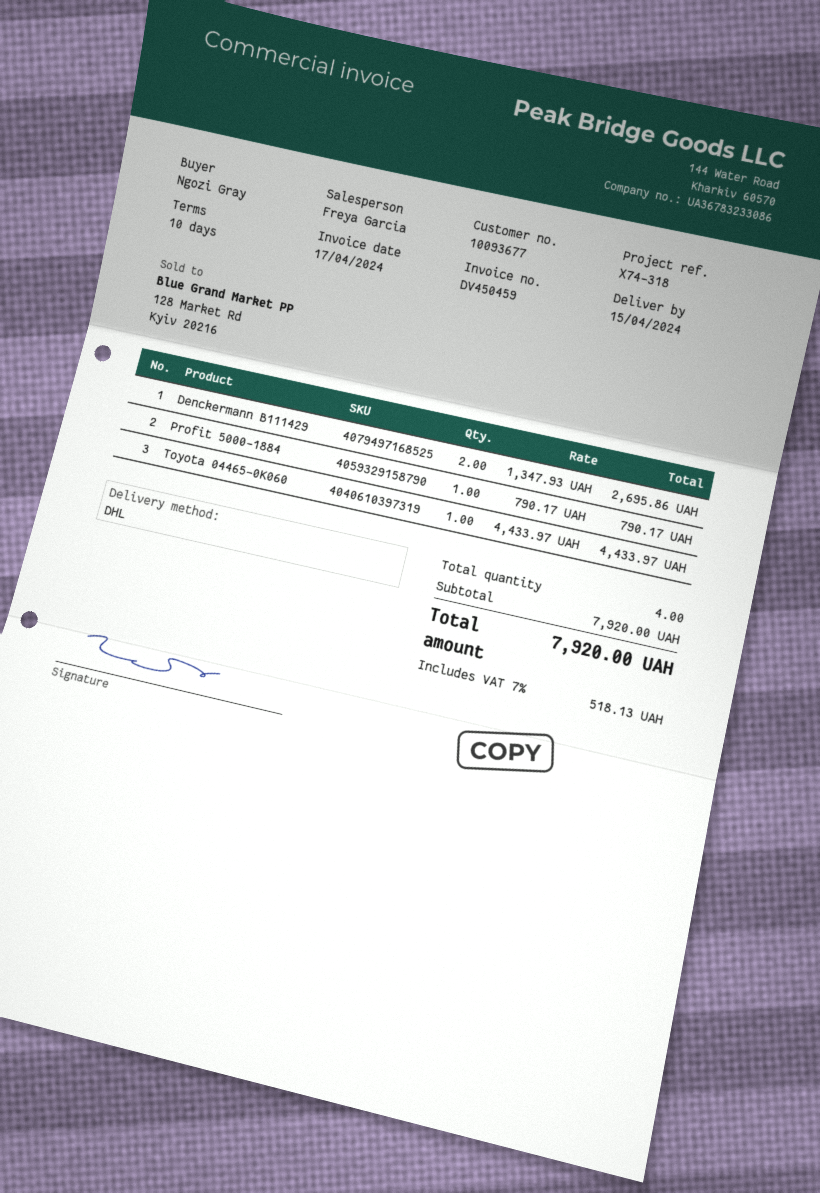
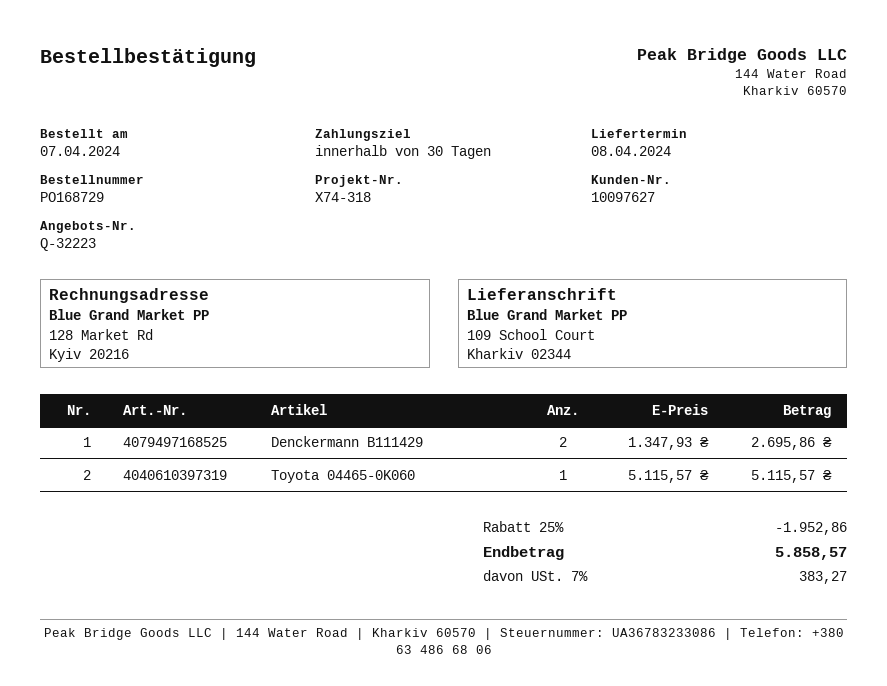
delivery date: 2024-04-15 -> 2024-04-08
payment terms: 10 days -> 30 days
customer number: 10093677 -> 10097627
Profit 5000-1884: 1 x 790.17 = 790.17 -> none
Toyota 04465-0K060: 1 x 4433.97 = 4433.97 -> 1 x 5115.57 = 5115.57
discount: none -> 25% = 1952.86
tax: 7% = 518.13 -> 7% = 383.27
total: 7920.00 -> 5858.57

